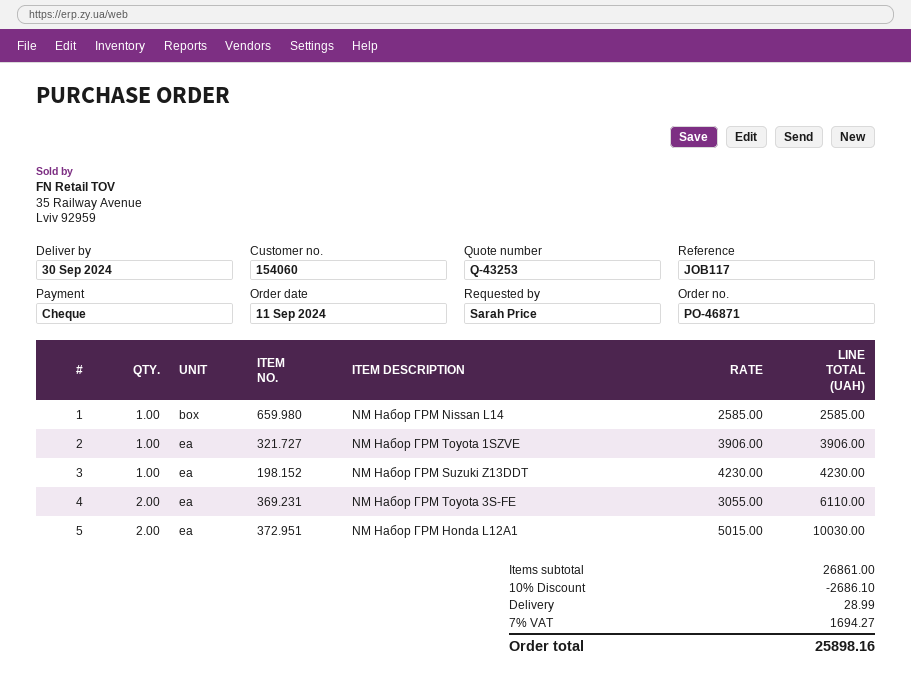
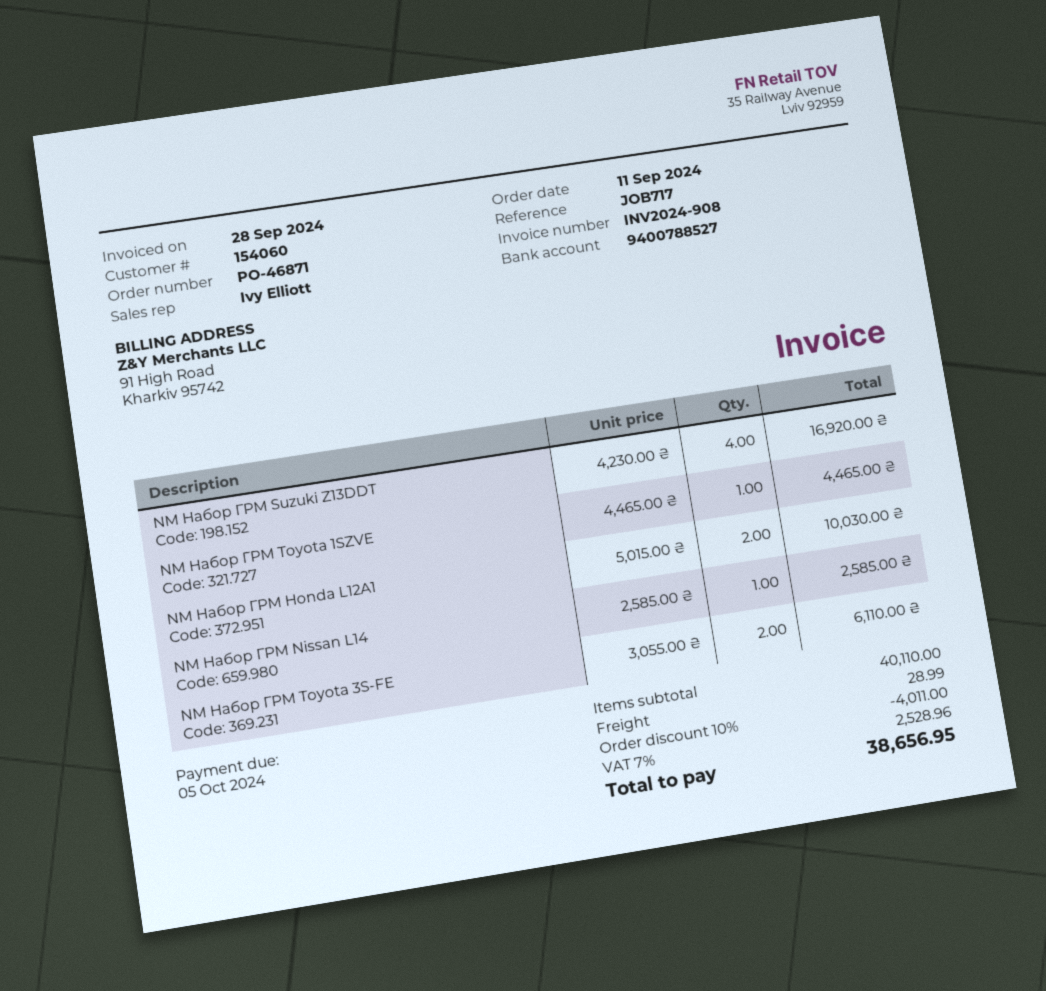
reference: JOB117 -> JOB717
NM Набор ГРМ Toyota 1SZVE: 1 x 3906.00 = 3906.00 -> 1 x 4465.00 = 4465.00
NM Набор ГРМ Suzuki Z13DDT: 1 x 4230.00 = 4230.00 -> 4 x 4230.00 = 16920.00
subtotal: 26861.00 -> 40110.00
discount: 10% = 2686.10 -> 10% = 4011.00
tax: 7% = 1694.27 -> 7% = 2528.96
total: 25898.16 -> 38656.95

